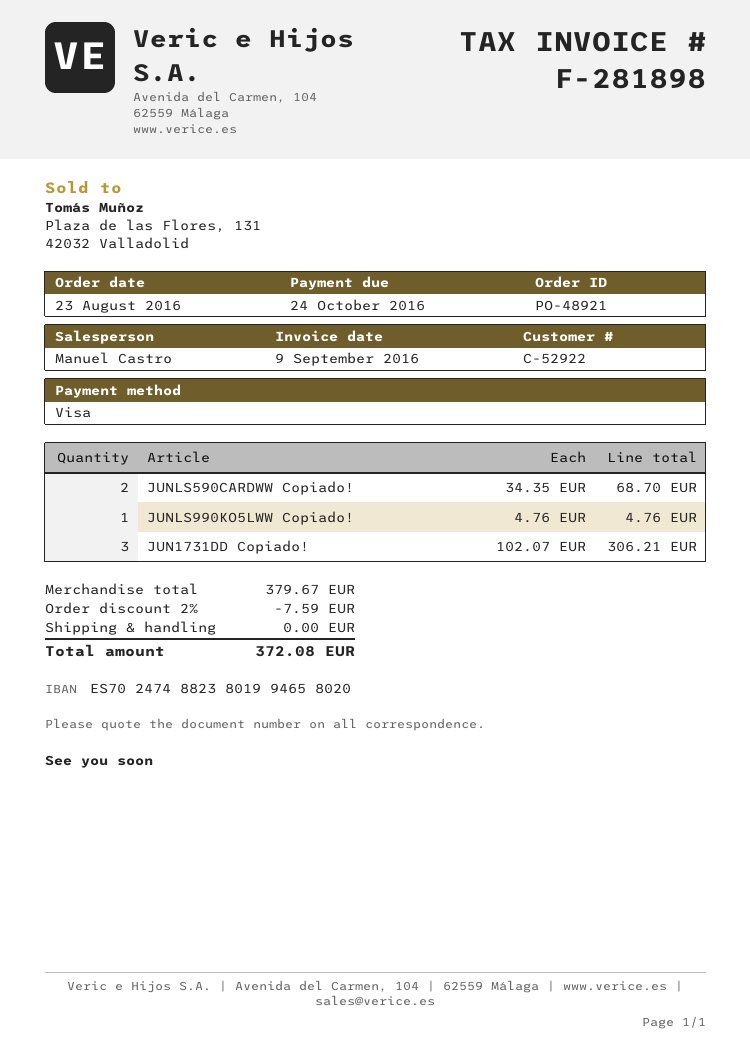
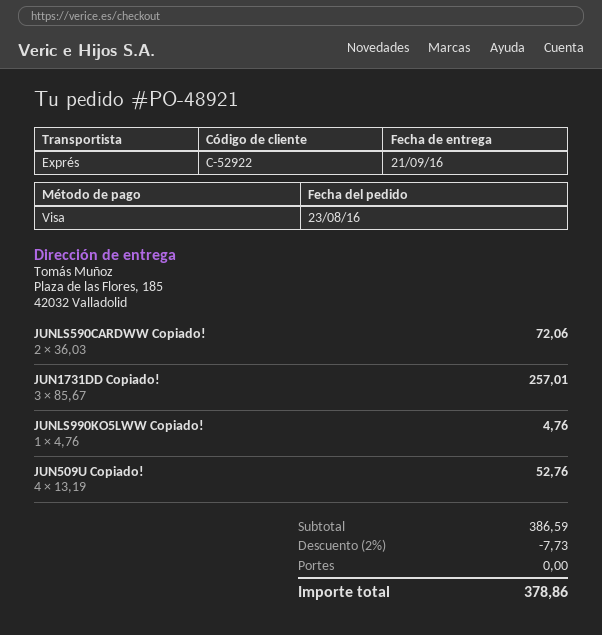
JUNLS590CARDWW Copiado!: 2 x 34.35 = 68.70 -> 2 x 36.03 = 72.06
JUN1731DD Copiado!: 3 x 102.07 = 306.21 -> 3 x 85.67 = 257.01
JUN509U Copiado!: none -> 4 x 13.19 = 52.76
subtotal: 379.67 -> 386.59
discount: 2% = 7.59 -> 2% = 7.73
total: 372.08 -> 378.86

